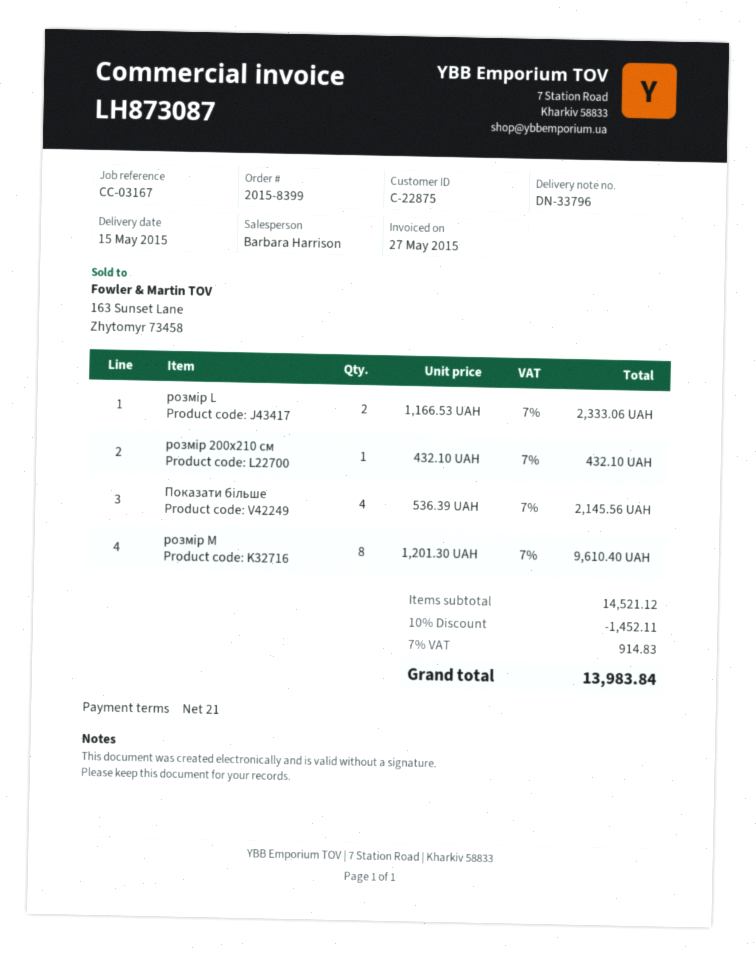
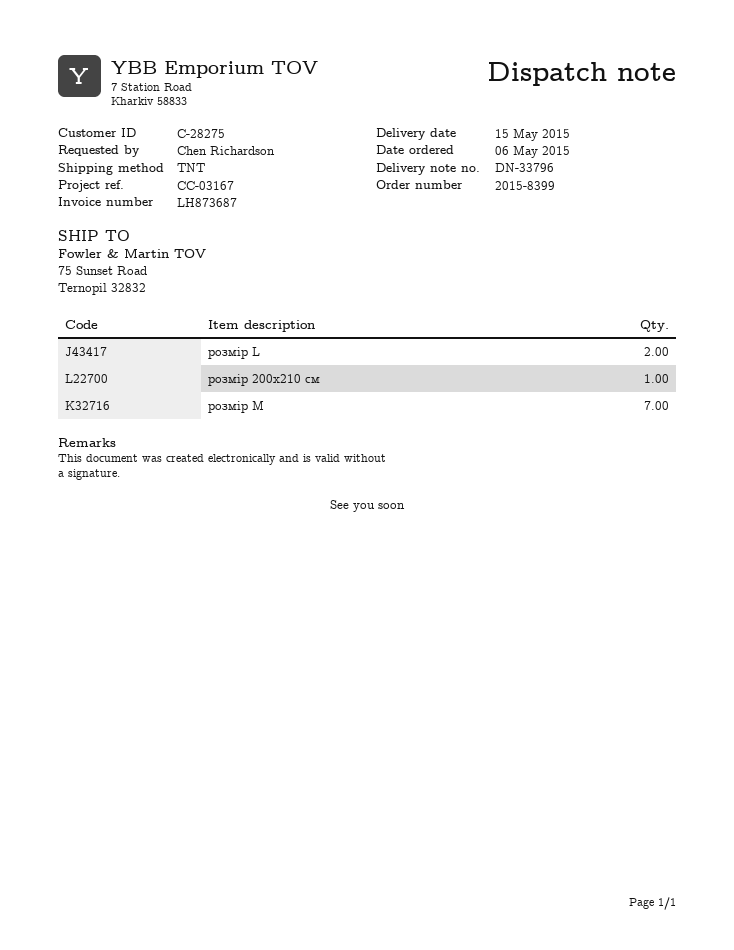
invoice number: LH873087 -> LH873687
customer number: C-22875 -> C-28275
Показати більше: 4 -> none
розмір M: 8 -> 7

